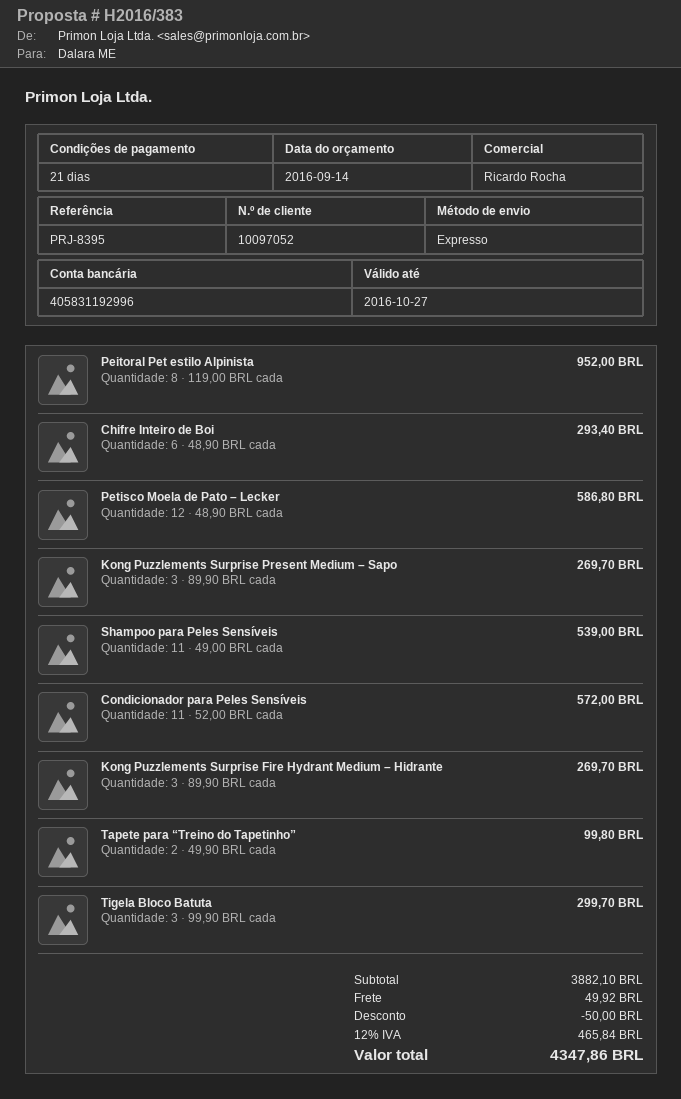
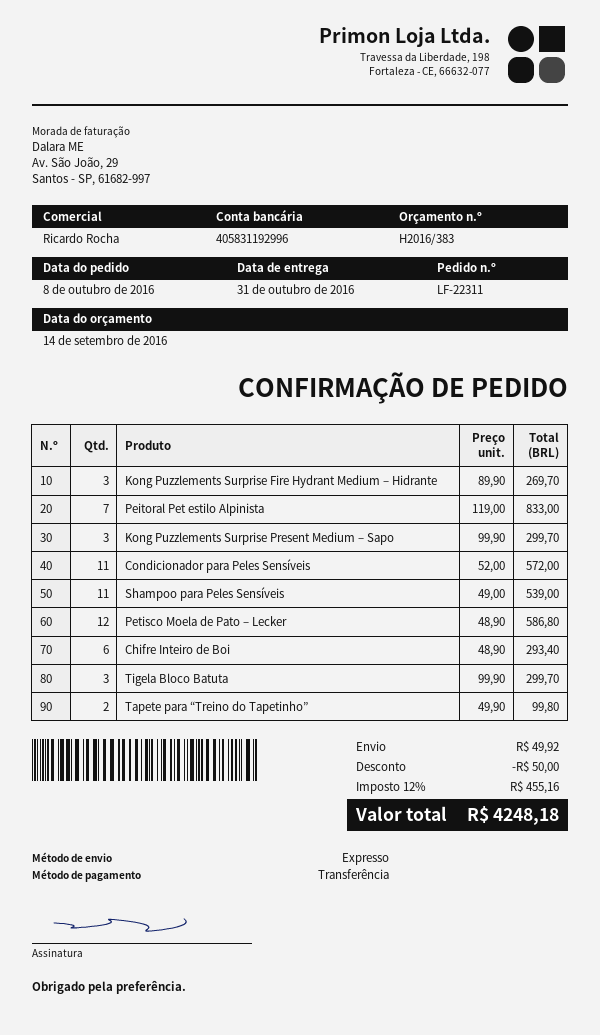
Peitoral Pet estilo Alpinista: 8 x 119.00 = 952.00 -> 7 x 119.00 = 833.00
Kong Puzzlements Surprise Present Medium – Sapo: 3 x 89.90 = 269.70 -> 3 x 99.90 = 299.70
tax: 12% = 465.84 -> 12% = 455.16
total: 4347.86 -> 4248.18

